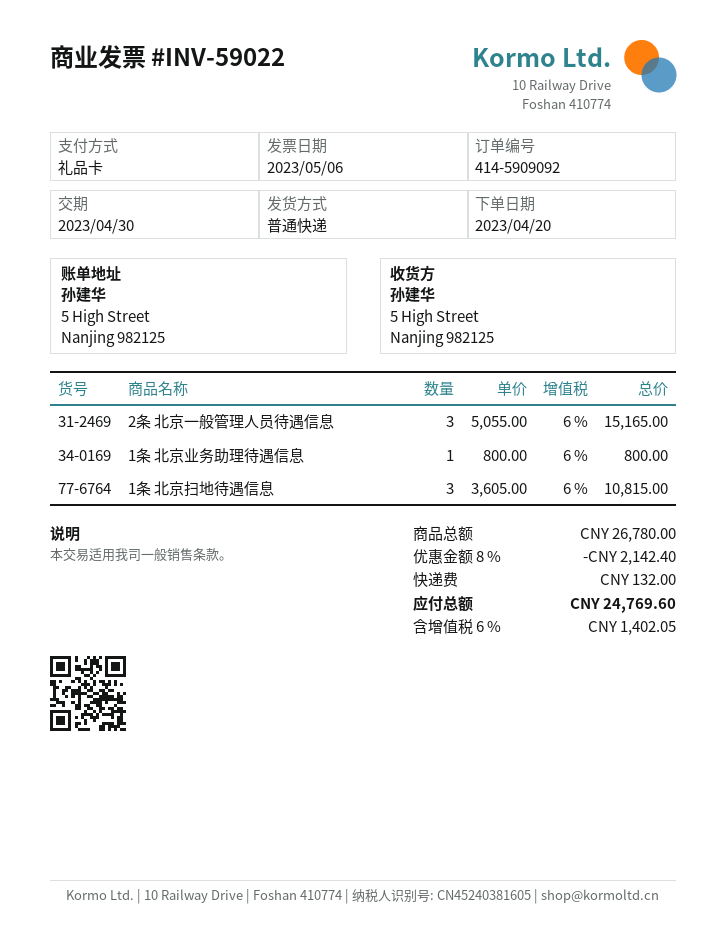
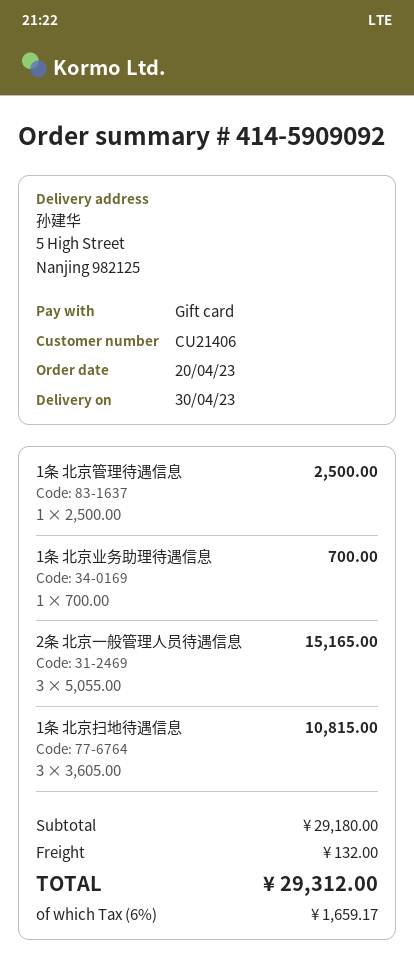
1条 北京业务助理待遇信息: 1 x 800.00 = 800.00 -> 1 x 700.00 = 700.00
1条 北京管理待遇信息: none -> 1 x 2500.00 = 2500.00
subtotal: 26780.00 -> 29180.00
discount: 8% = 2142.40 -> none
tax: 6% = 1402.05 -> 6% = 1659.17
total: 24769.60 -> 29312.00

